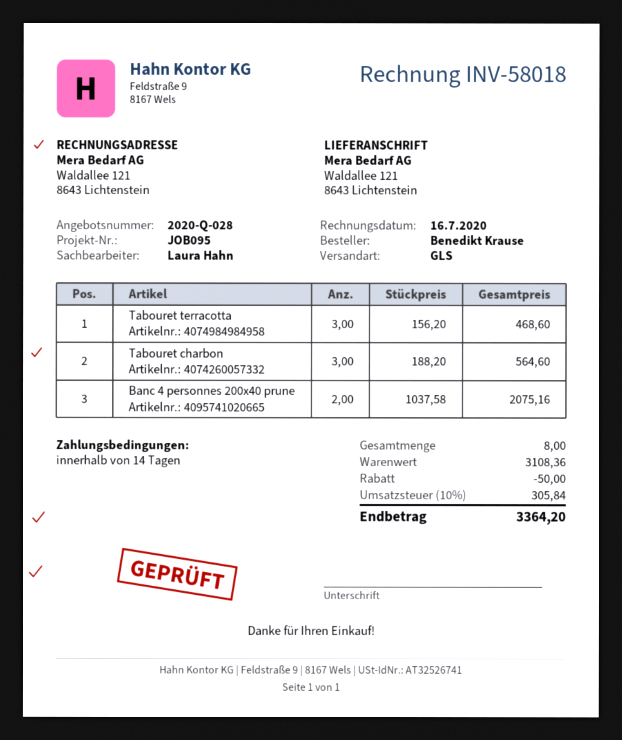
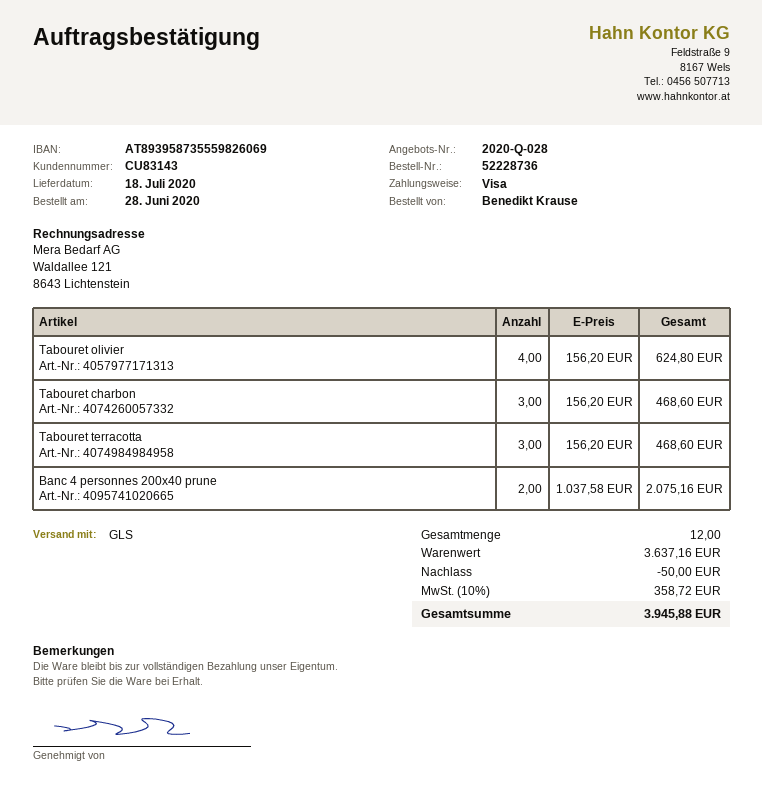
Tabouret charbon: 3 x 188.20 = 564.60 -> 3 x 156.20 = 468.60
Tabouret olivier: none -> 4 x 156.20 = 624.80
total quantity: 8 -> 12
subtotal: 3108.36 -> 3637.16
tax: 10% = 305.84 -> 10% = 358.72
total: 3364.20 -> 3945.88

